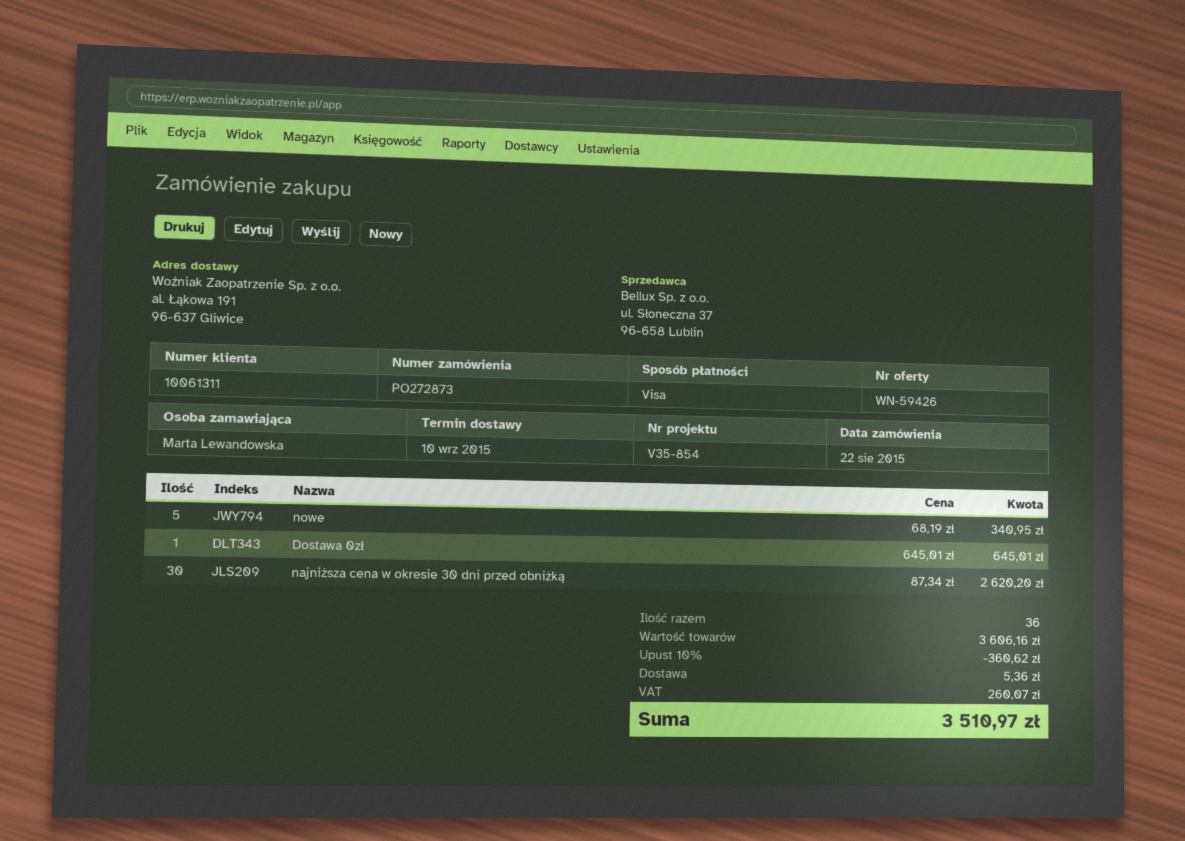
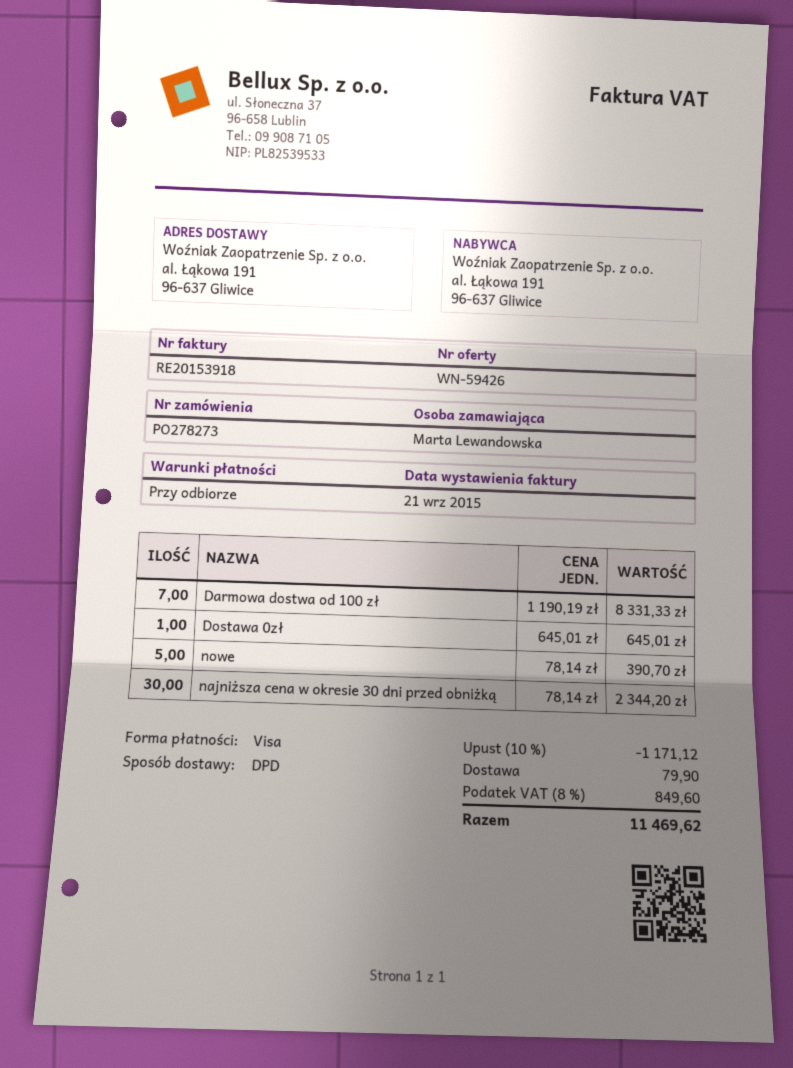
order number: PO272873 -> PO278273
nowe: 5 x 68.19 = 340.95 -> 5 x 78.14 = 390.70
najniższa cena w okresie 30 dni przed obniżką: 30 x 87.34 = 2620.20 -> 30 x 78.14 = 2344.20
Darmowa dostwa od 100 zł: none -> 7 x 1190.19 = 8331.33
discount: 10% = 360.62 -> 10% = 1171.12
shipping: 5.36 -> 79.90
tax: 260.07 -> 849.60
total: 3510.97 -> 11469.62

